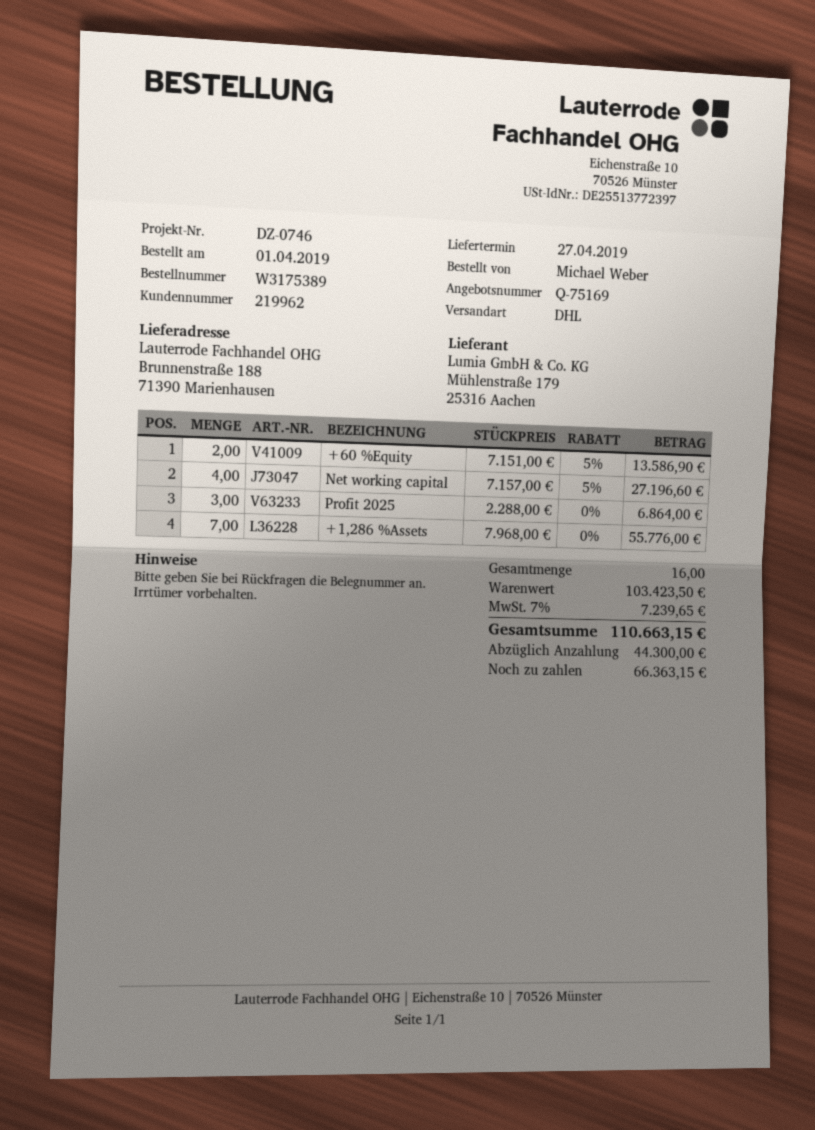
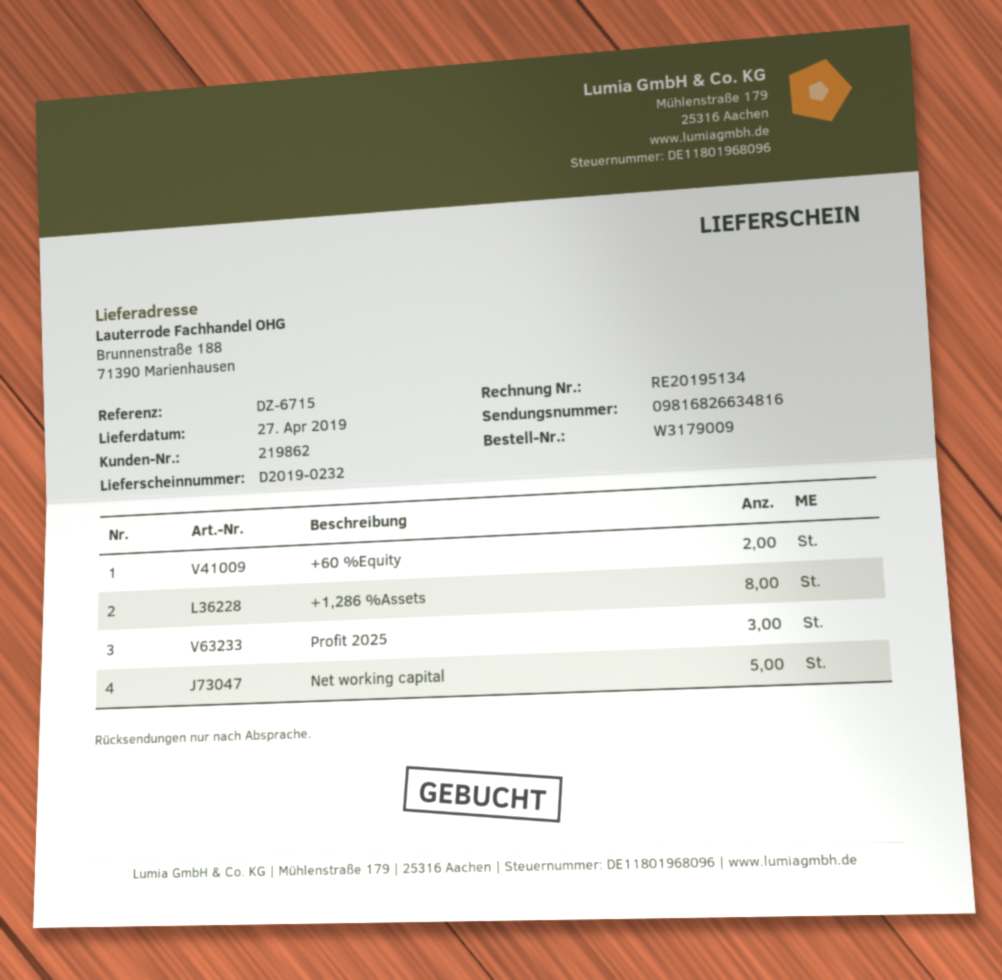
order number: W3175389 -> W3179009
customer number: 219962 -> 219862
reference: DZ-0746 -> DZ-6715
Net working capital: 4 -> 5
+1,286 %Assets: 7 -> 8

